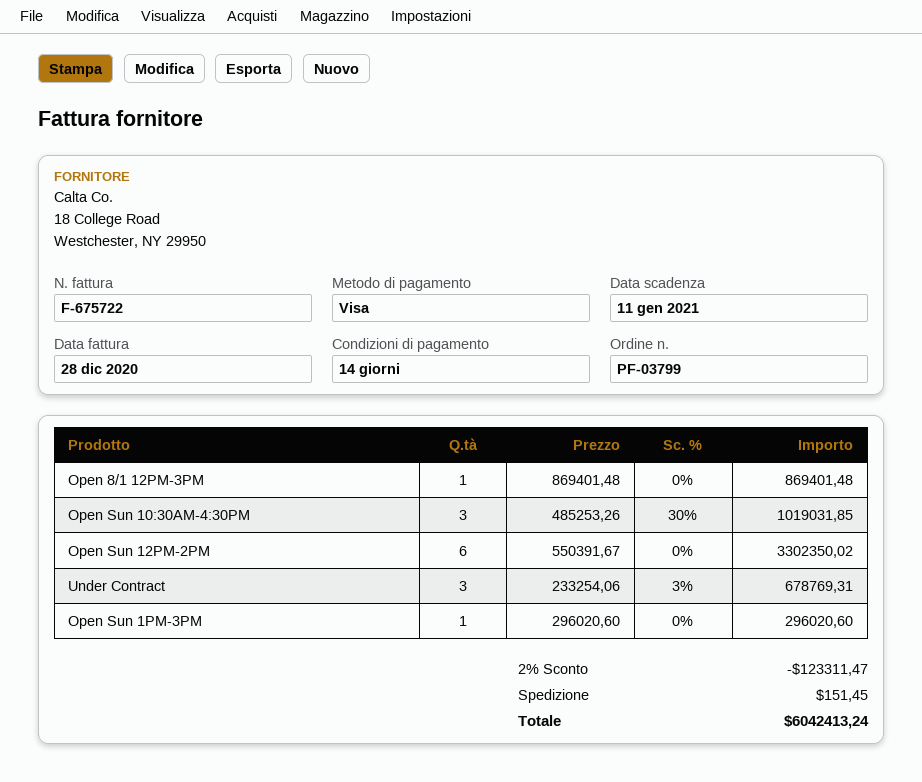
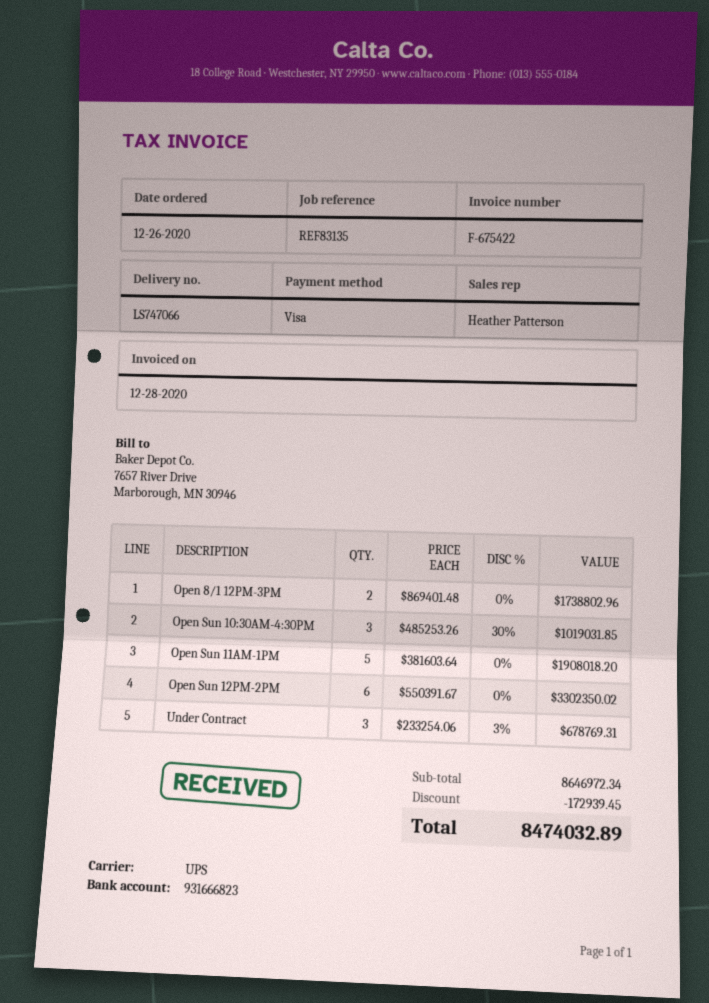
invoice number: F-675722 -> F-675422
Open 8/1 12PM-3PM: 1 x 869401.48 = 869401.48 -> 2 x 869401.48 = 1738802.96
Open Sun 1PM-3PM: 1 x 296020.60 = 296020.60 -> none
Open Sun 11AM-1PM: none -> 5 x 381603.64 = 1908018.20
discount: 123311.47 -> 172939.45
shipping: 151.45 -> none
total: 6042413.24 -> 8474032.89

